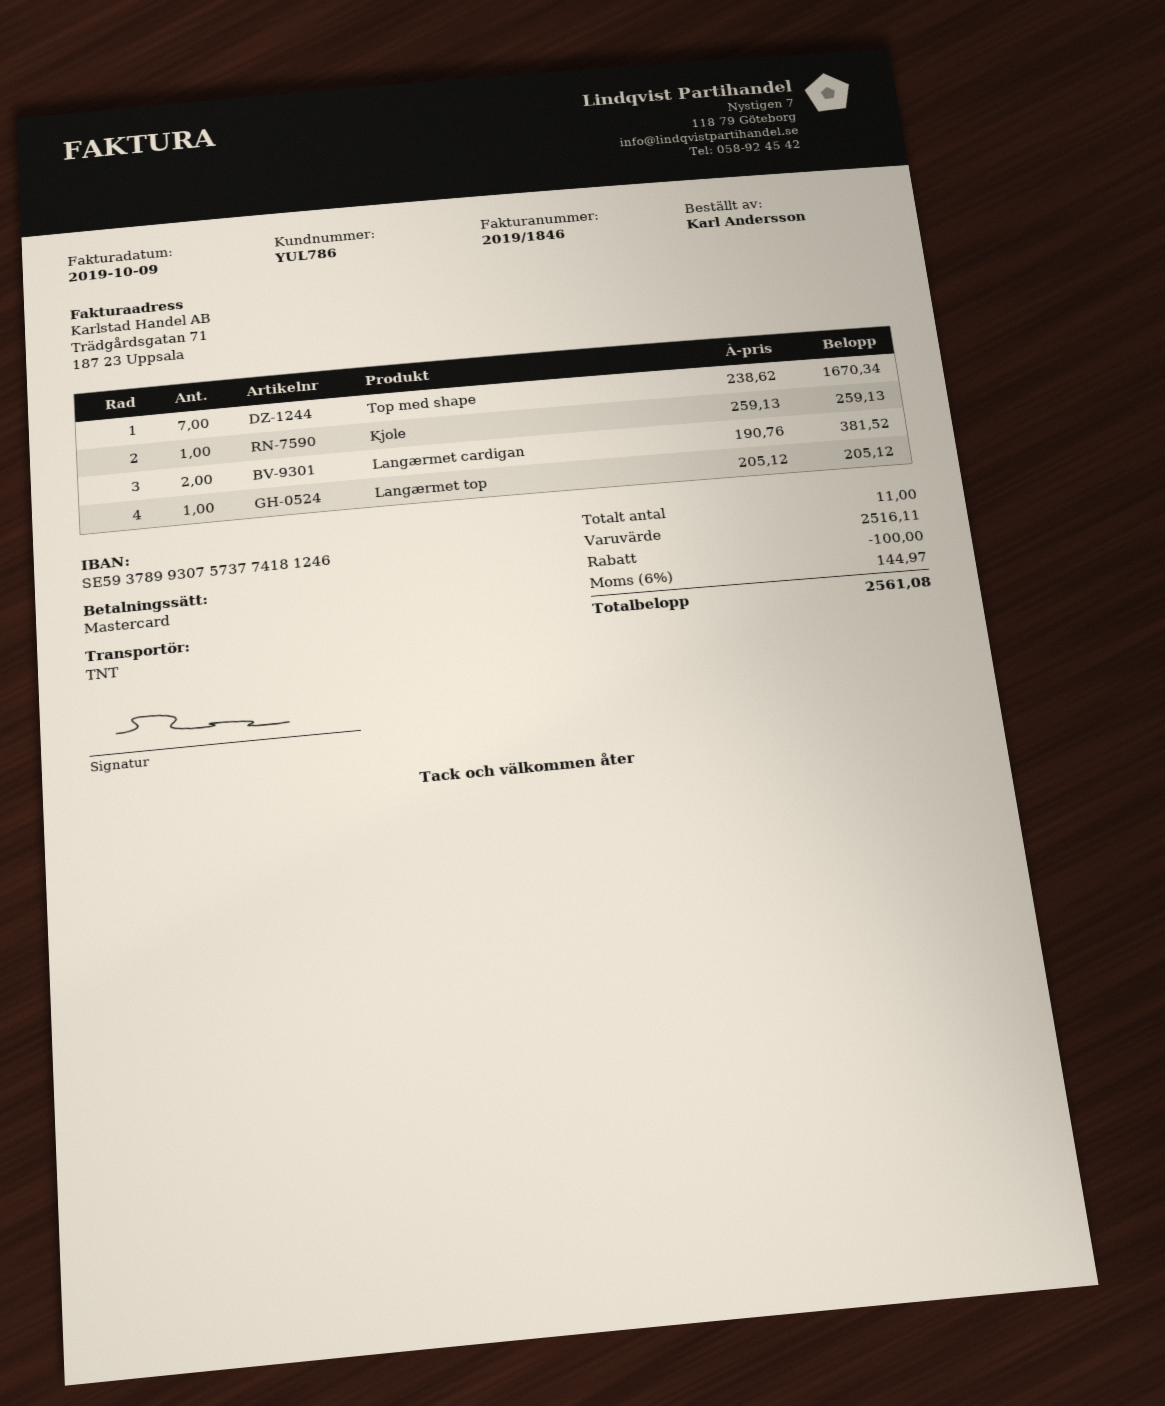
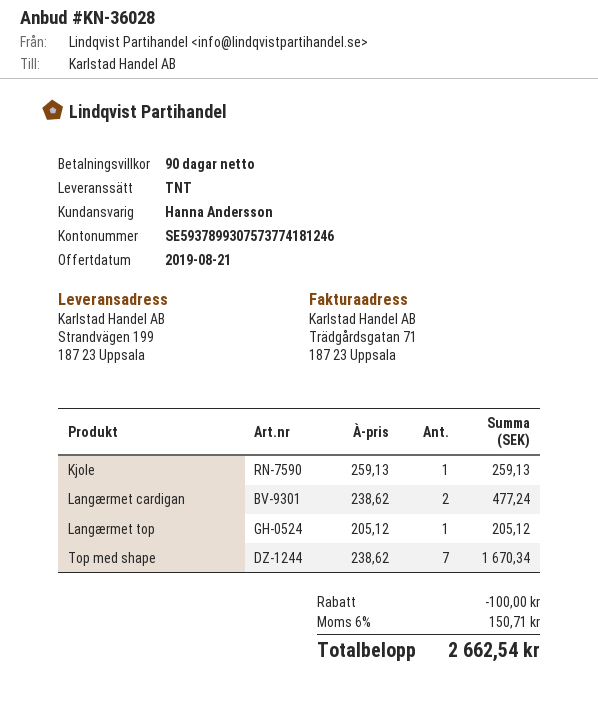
Langærmet cardigan: 2 x 190.76 = 381.52 -> 2 x 238.62 = 477.24
tax: 6% = 144.97 -> 6% = 150.71
total: 2561.08 -> 2662.54

